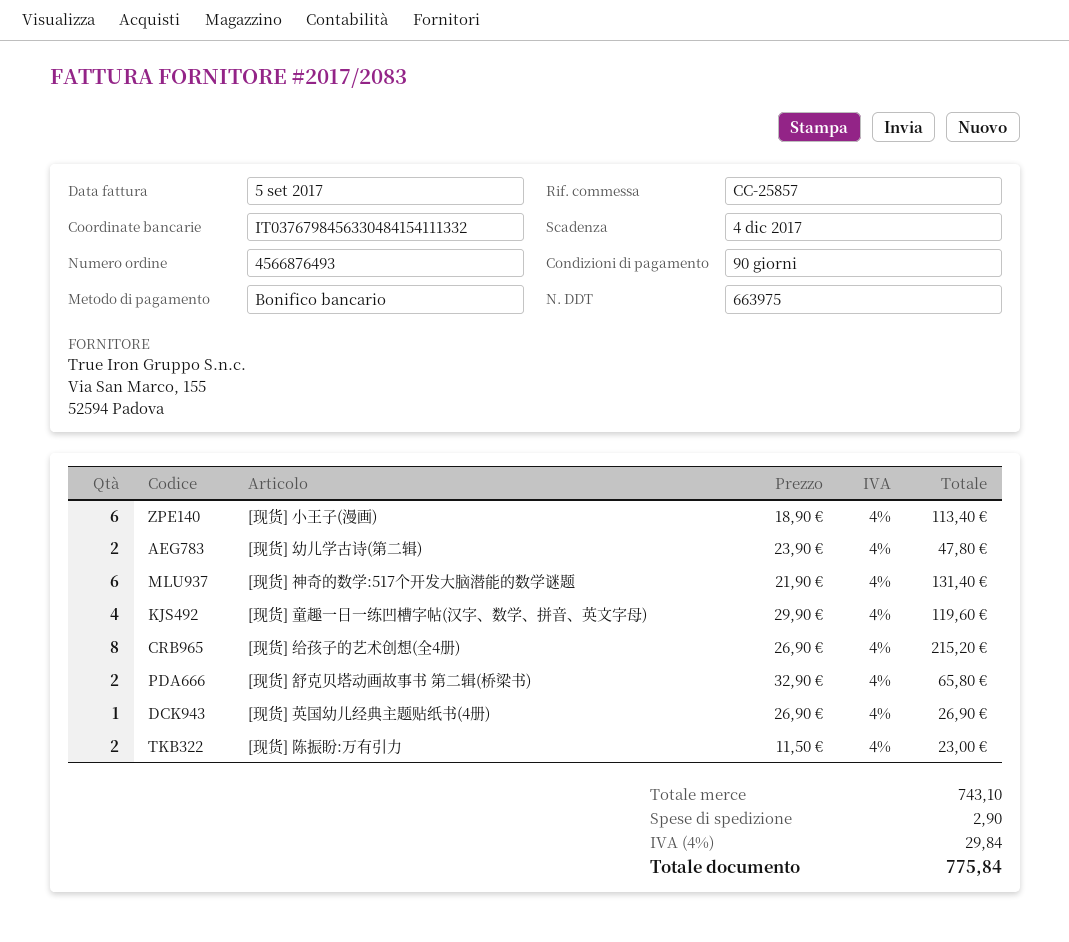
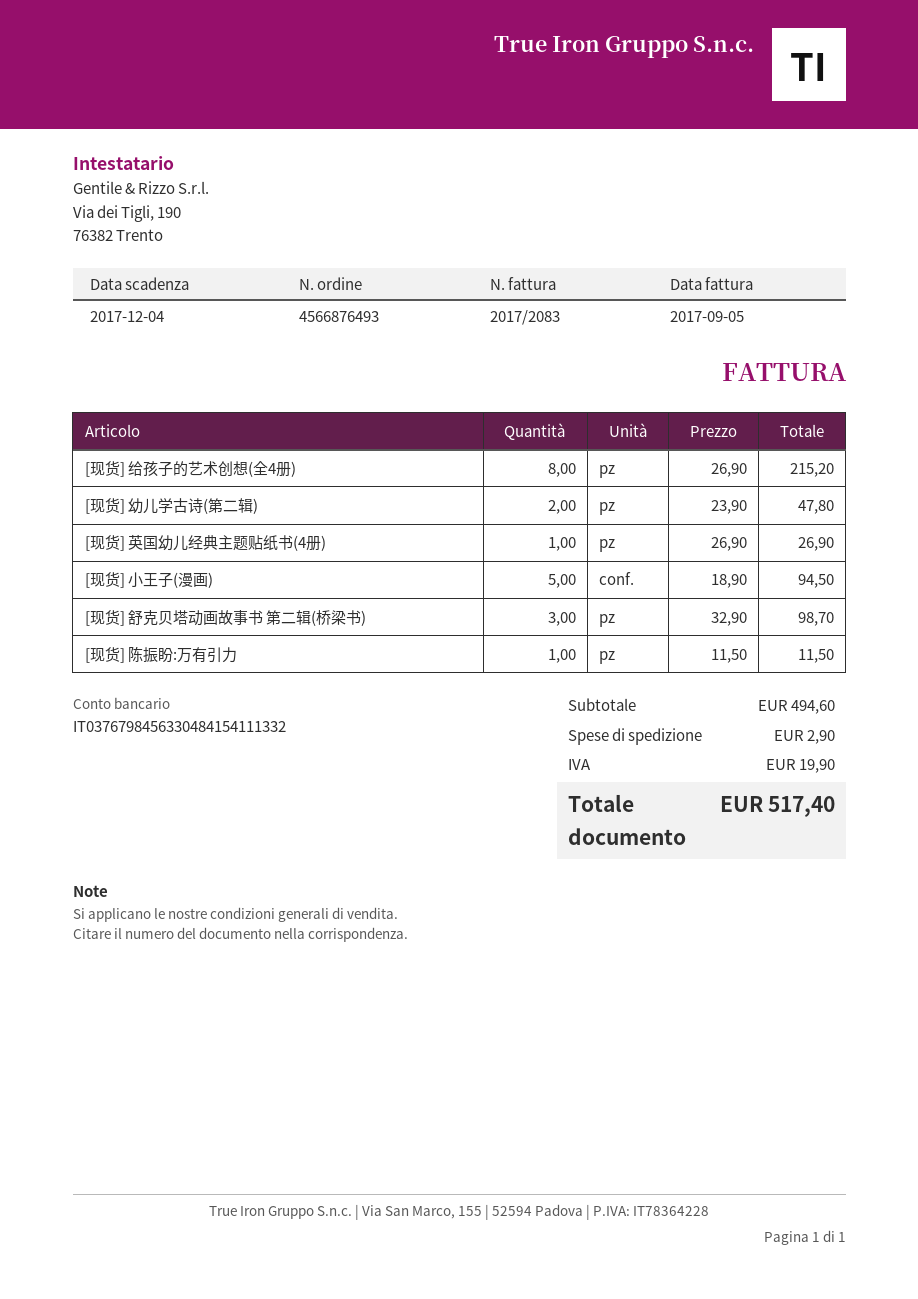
[现货] 小王子(漫画): 6 x 18.90 = 113.40 -> 5 x 18.90 = 94.50
[现货] 神奇的数学:517个开发大脑潜能的数学谜题: 6 x 21.90 = 131.40 -> none
[现货] 童趣一日一练凹槽字帖(汉字、数学、拼音、英文字母): 4 x 29.90 = 119.60 -> none
[现货] 舒克贝塔动画故事书 第二辑(桥梁书): 2 x 32.90 = 65.80 -> 3 x 32.90 = 98.70
[现货] 陈振盼:万有引力: 2 x 11.50 = 23.00 -> 1 x 11.50 = 11.50
subtotal: 743.10 -> 494.60
tax: 29.84 -> 19.90
total: 775.84 -> 517.40

